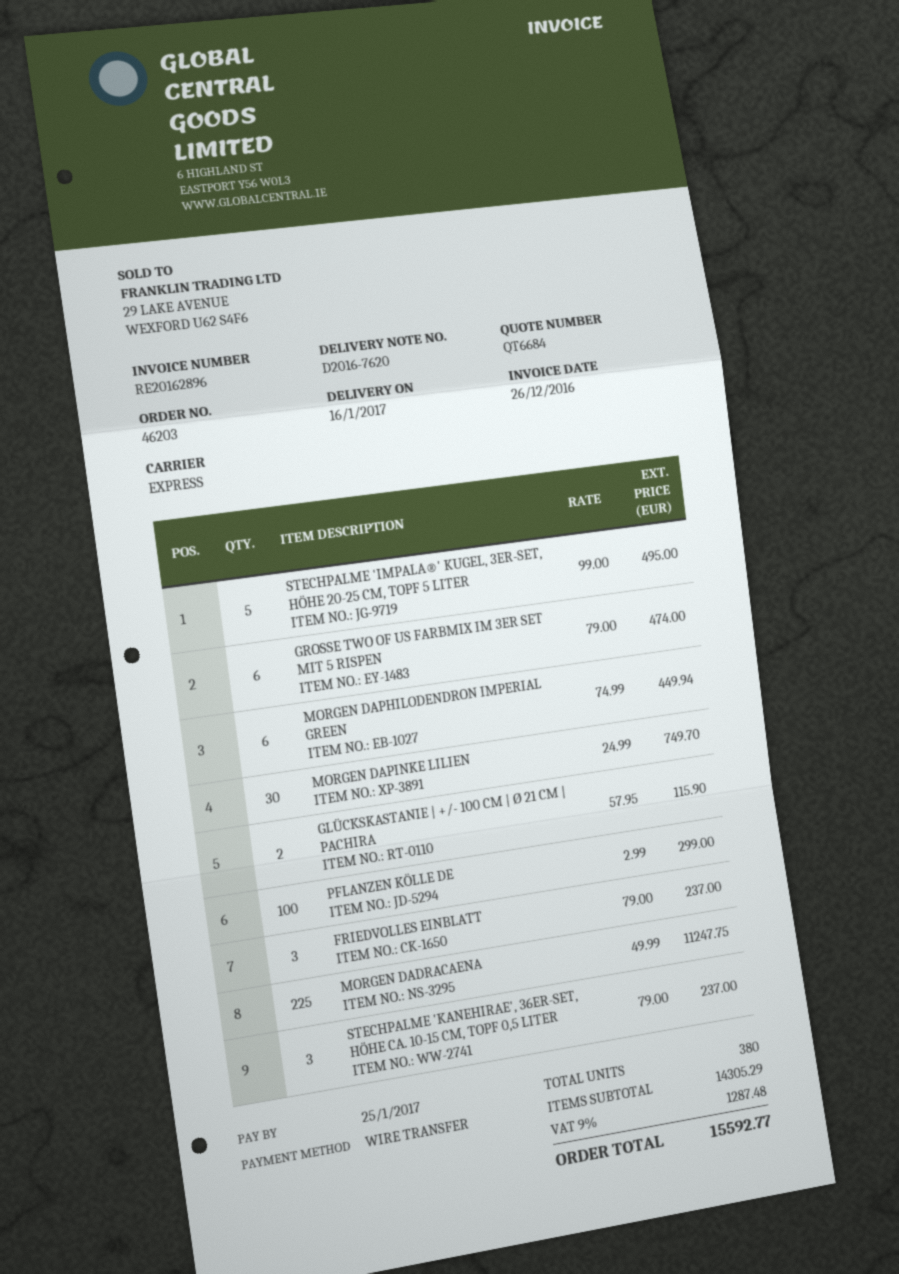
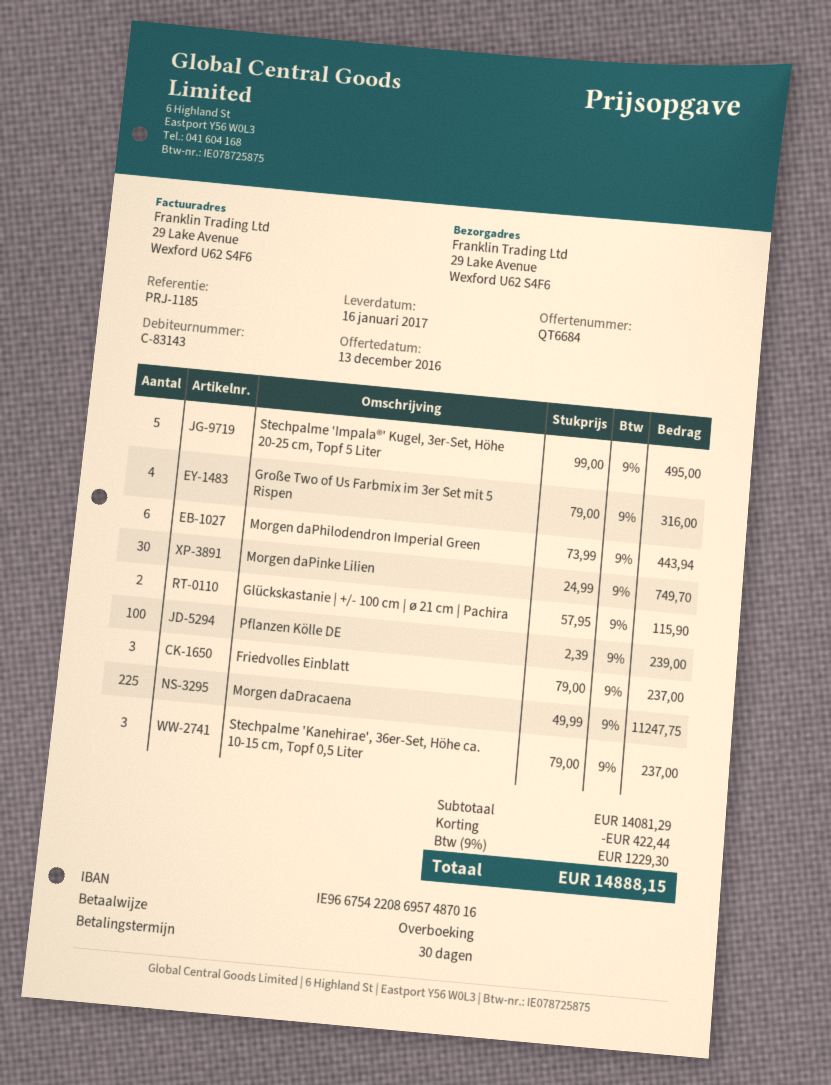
GROSSE TWO OF US FARBMIX IM 3ER SET MIT 5 RISPEN: 6 x 79.00 = 474.00 -> 4 x 79.00 = 316.00
MORGEN DAPHILODENDRON IMPERIAL GREEN: 6 x 74.99 = 449.94 -> 6 x 73.99 = 443.94
PFLANZEN KÖLLE DE: 100 x 2.99 = 299.00 -> 100 x 2.39 = 239.00
subtotal: 14305.29 -> 14081.29
discount: none -> 422.44
tax: 9% = 1287.48 -> 9% = 1229.30
total: 15592.77 -> 14888.15

